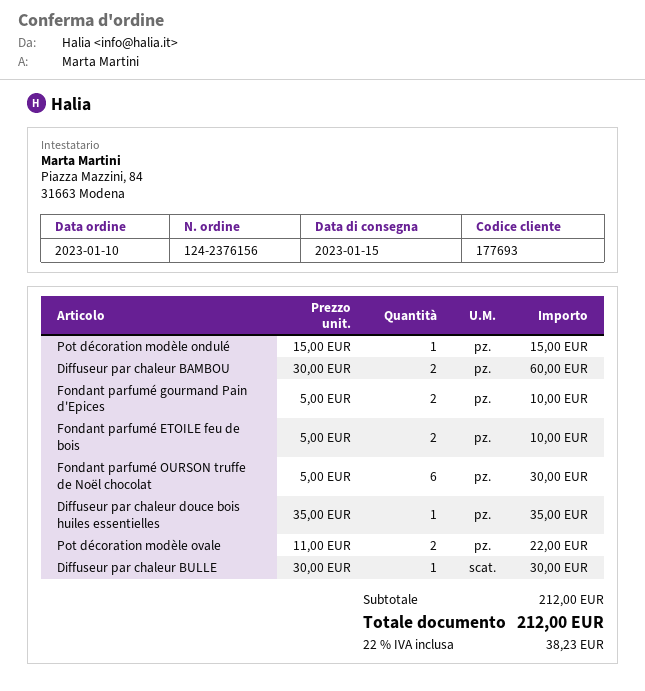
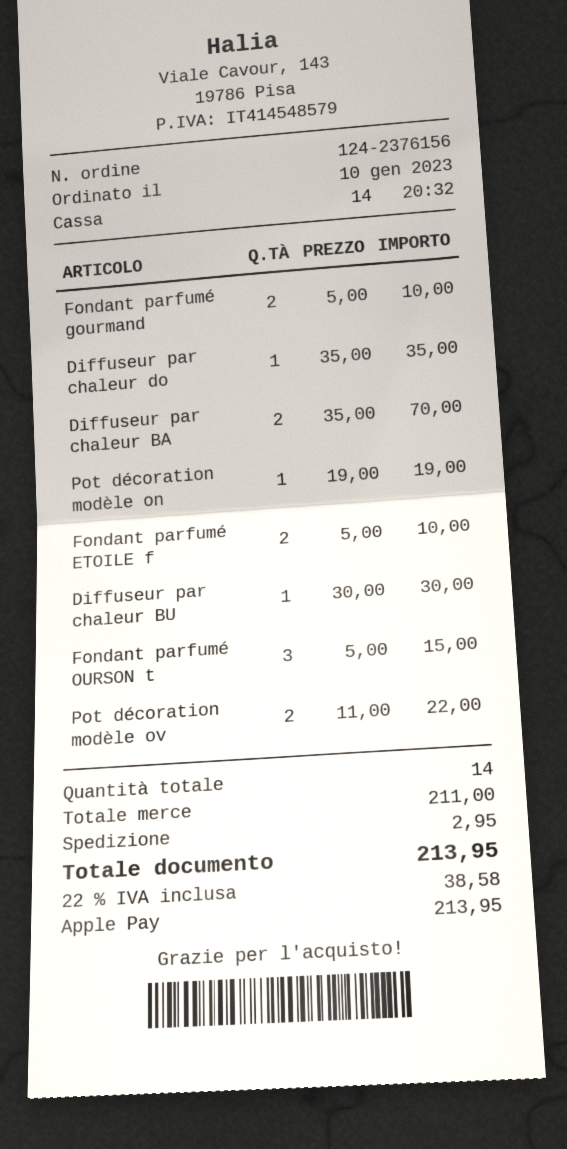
Pot décoration modèle ondulé: 1 x 15.00 = 15.00 -> 1 x 19.00 = 19.00
Diffuseur par chaleur BAMBOU: 2 x 30.00 = 60.00 -> 2 x 35.00 = 70.00
Fondant parfumé OURSON truffe de Noël chocolat: 6 x 5.00 = 30.00 -> 3 x 5.00 = 15.00
subtotal: 212.00 -> 211.00
shipping: none -> 2.95
tax: 22% = 38.23 -> 22% = 38.58
total: 212.00 -> 213.95

